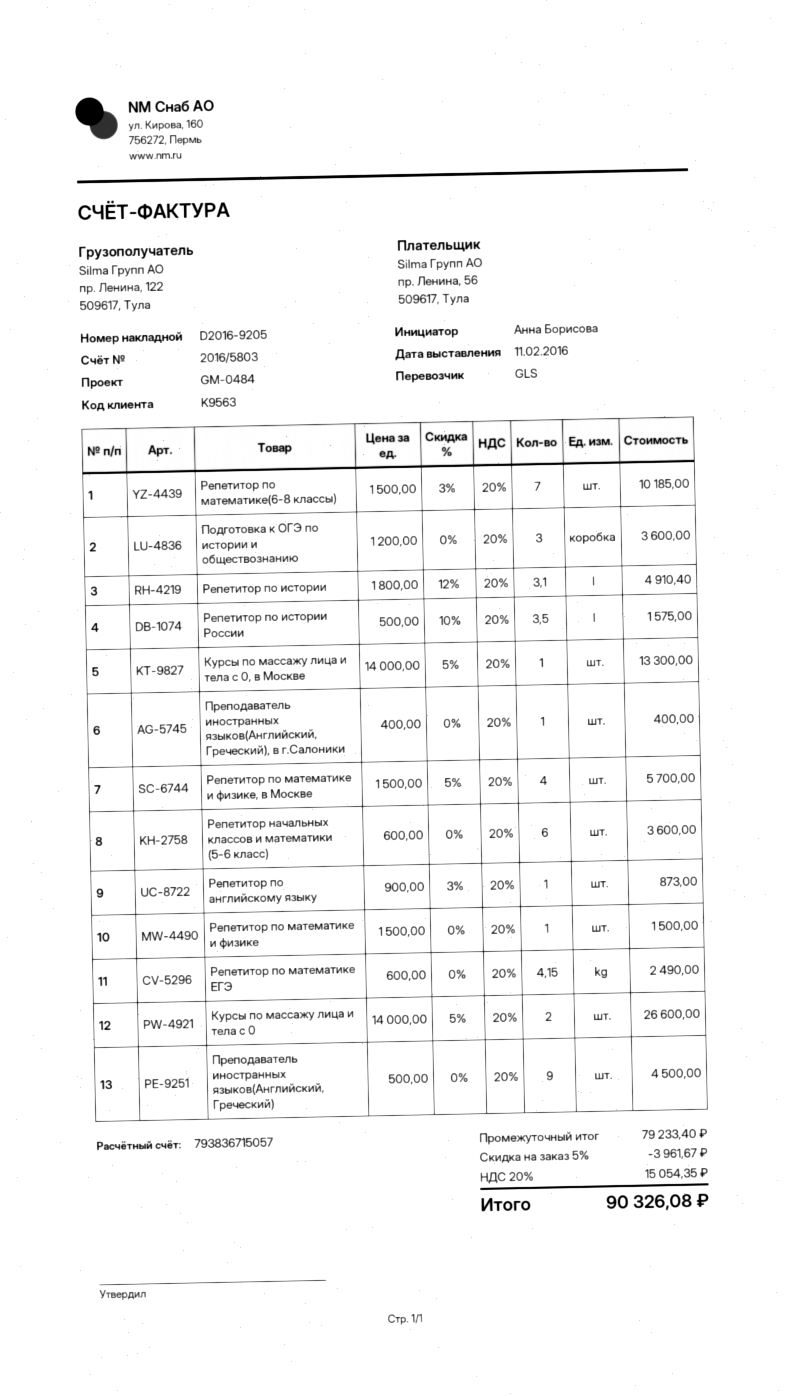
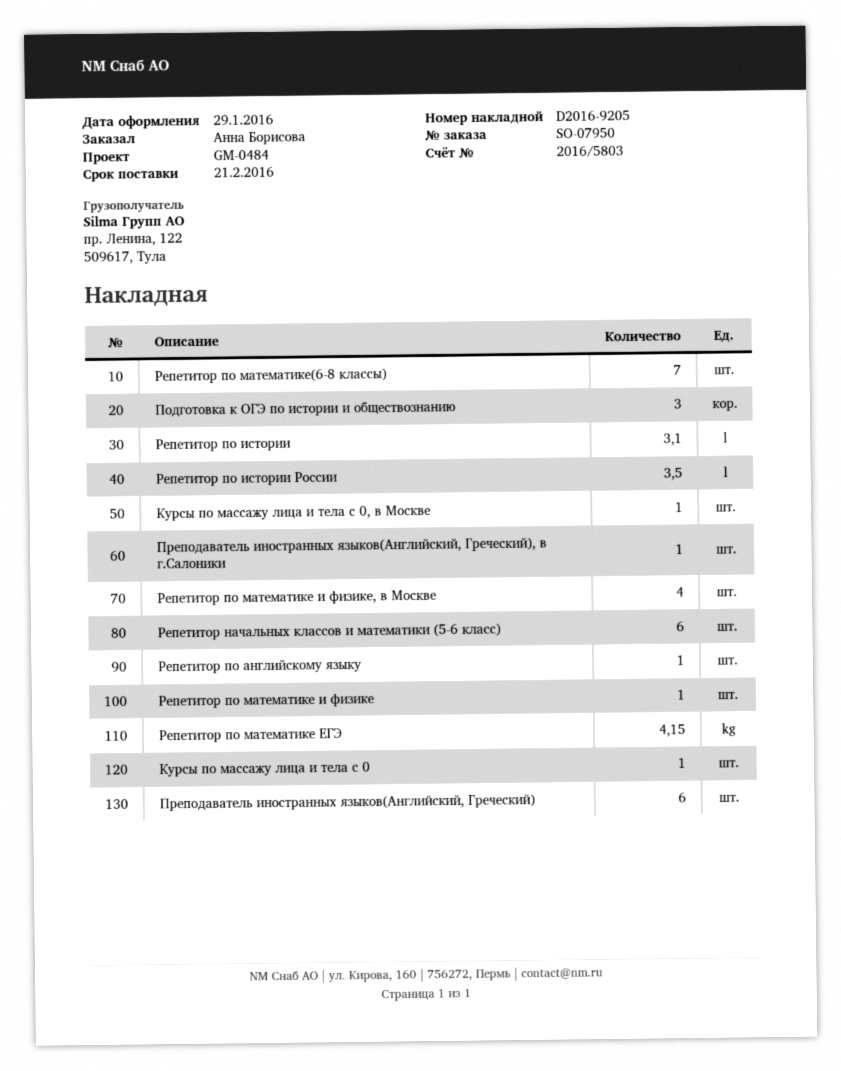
Курсы по массажу лица и тела с 0: 2 -> 1
Преподаватель иностранных языков(Английский, Греческий): 9 -> 6

